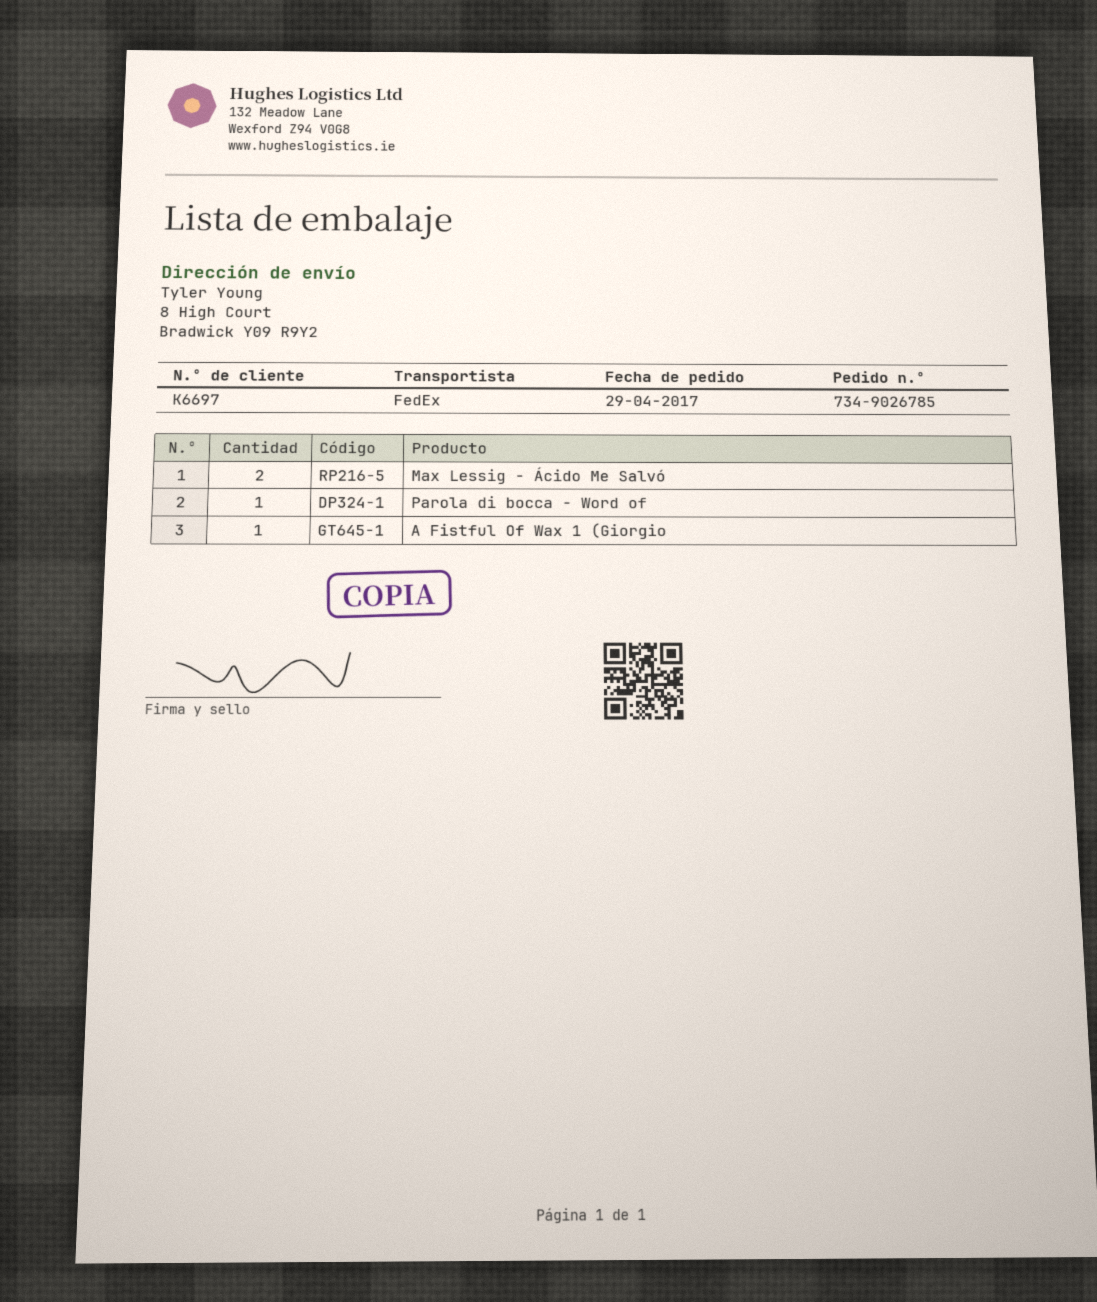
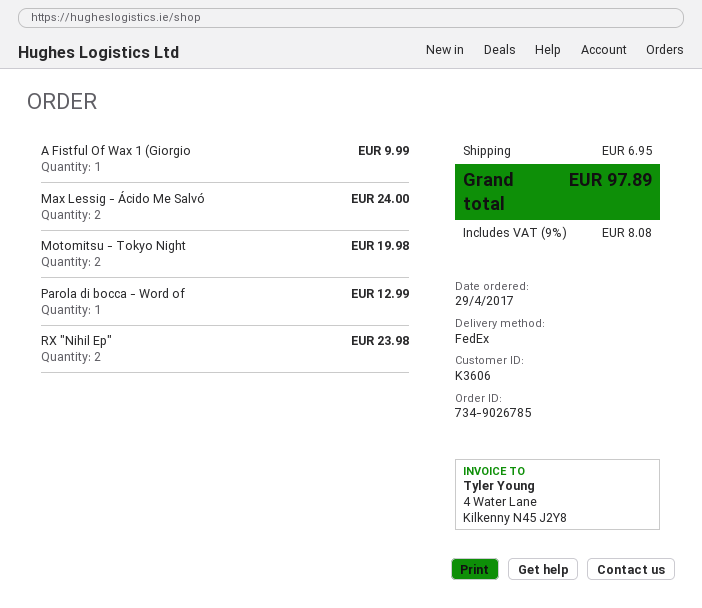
customer number: K6697 -> K3606
Motomitsu - Tokyo Night: none -> 2
RX "Nihil Ep": none -> 2

